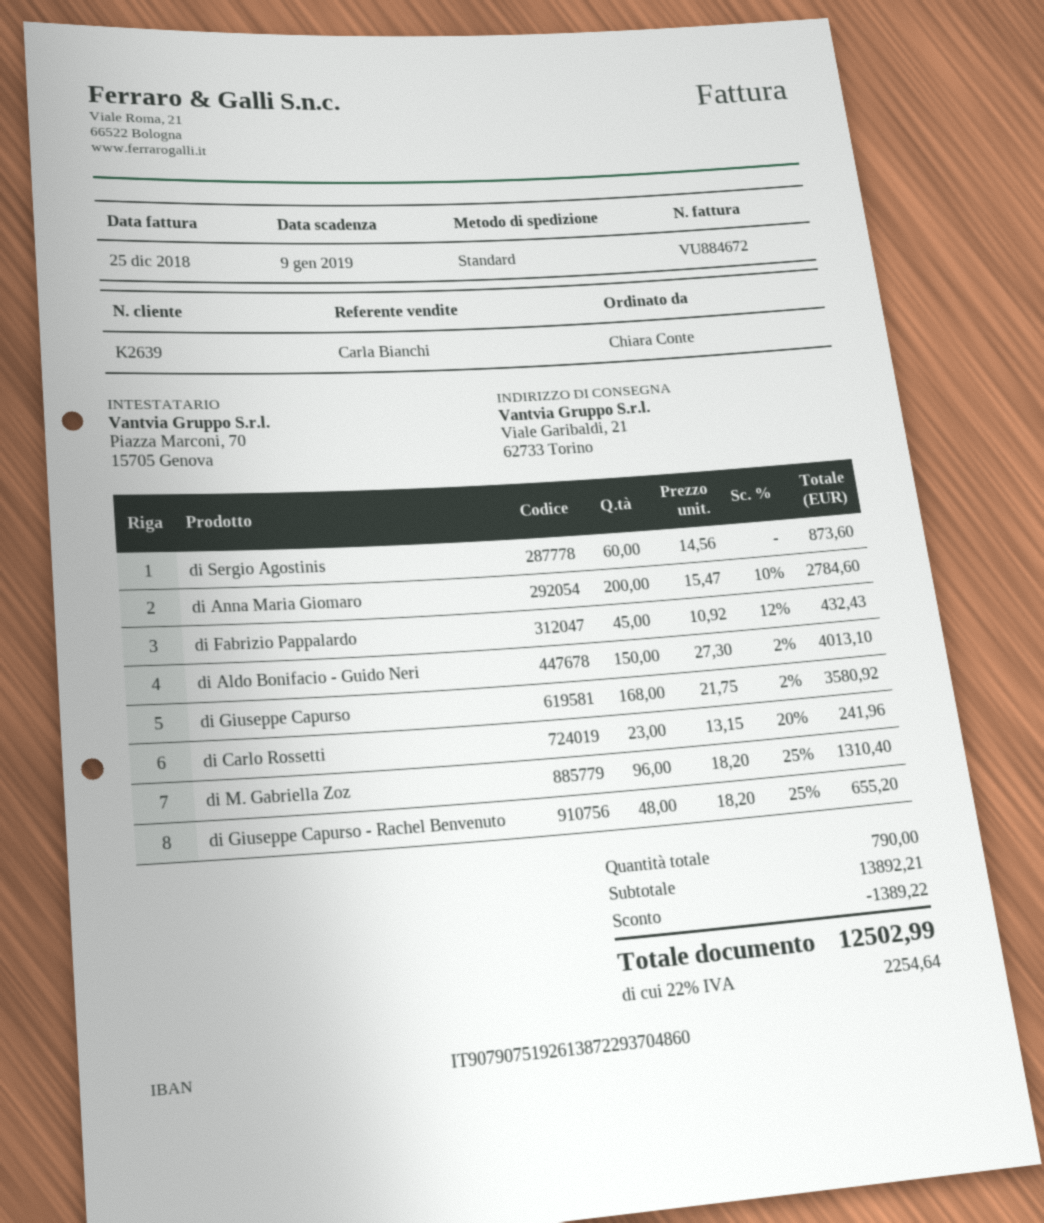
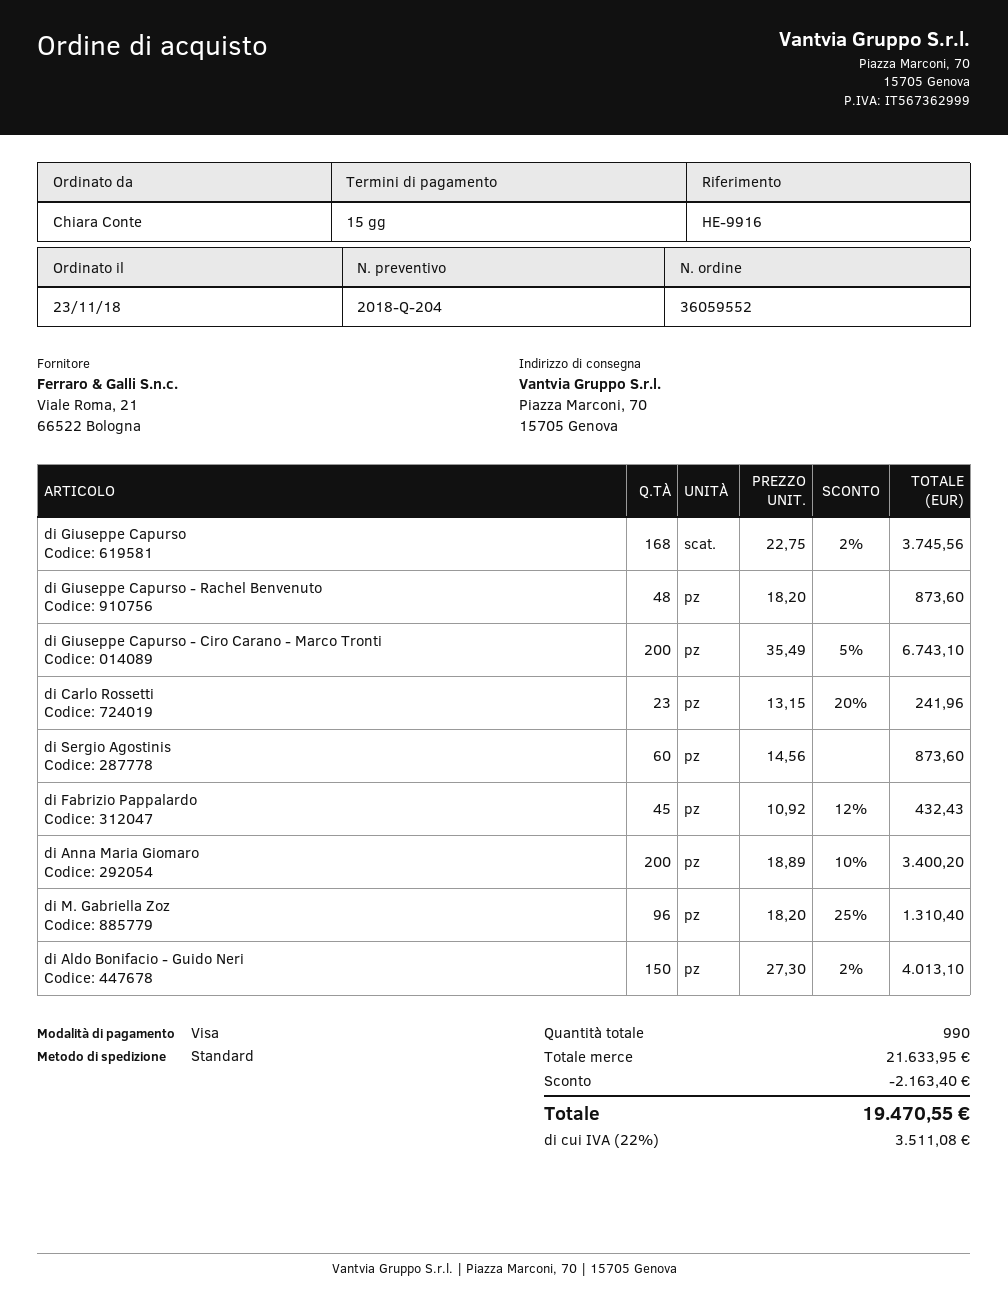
ship to: Viale Garibaldi, 21, 62733 Torino -> Piazza Marconi, 70, 15705 Genova
di Anna Maria Giomaro: 200 x 15.47 - 10% = 2784.60 -> 200 x 18.89 - 10% = 3400.20
di Giuseppe Capurso: 168 x 21.75 - 2% = 3580.92 -> 168 x 22.75 - 2% = 3745.56
di Giuseppe Capurso - Rachel Benvenuto: 48 x 18.20 - 25% = 655.20 -> 48 x 18.20 = 873.60
di Giuseppe Capurso - Ciro Carano - Marco Tronti: none -> 200 x 35.49 - 5% = 6743.10
total quantity: 790 -> 990
subtotal: 13892.21 -> 21633.95
discount: 1389.22 -> 2163.40
tax: 22% = 2254.64 -> 22% = 3511.08
total: 12502.99 -> 19470.55

